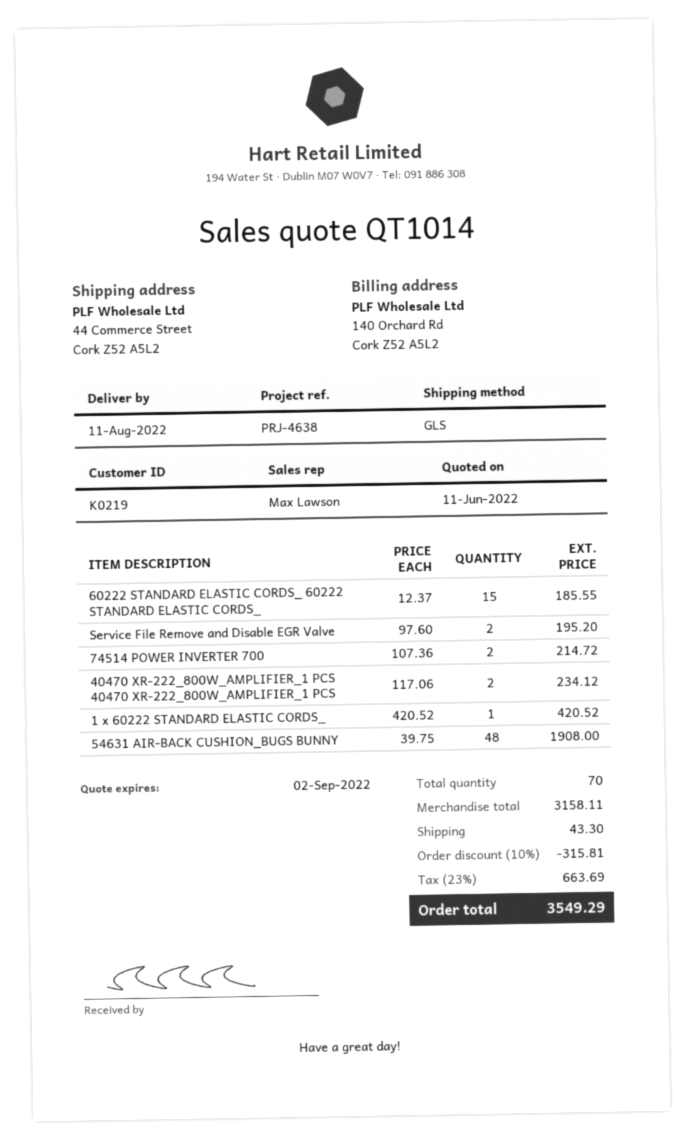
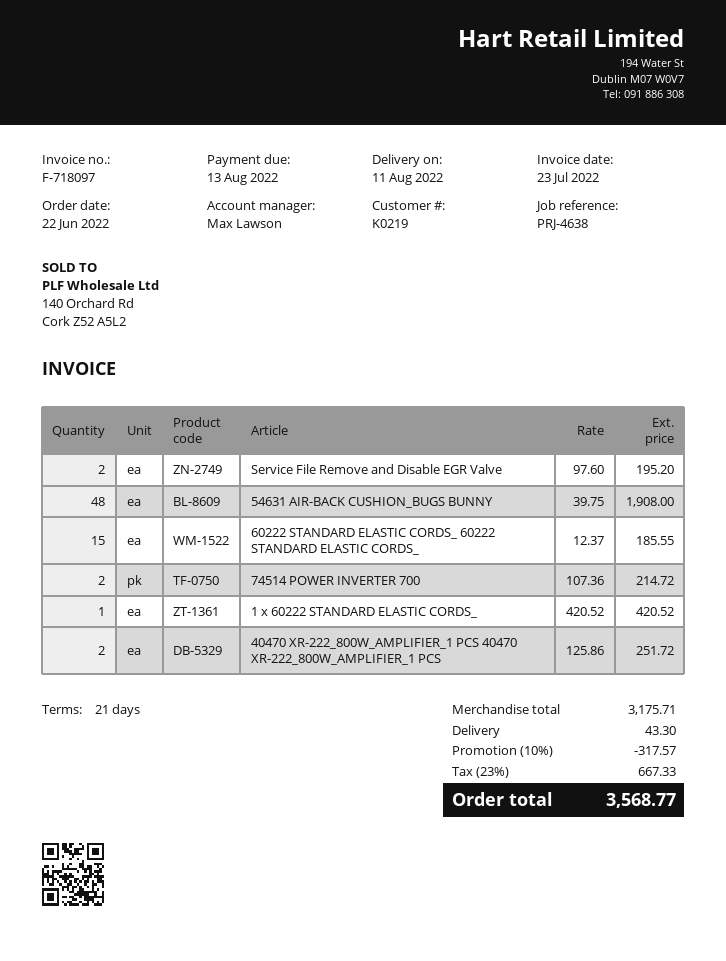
40470 XR-222_800W_AMPLIFIER_1 PCS 40470 XR-222_800W_AMPLIFIER_1 PCS: 2 x 117.06 = 234.12 -> 2 x 125.86 = 251.72
subtotal: 3158.11 -> 3175.71
discount: 10% = 315.81 -> 10% = 317.57
tax: 23% = 663.69 -> 23% = 667.33
total: 3549.29 -> 3568.77

